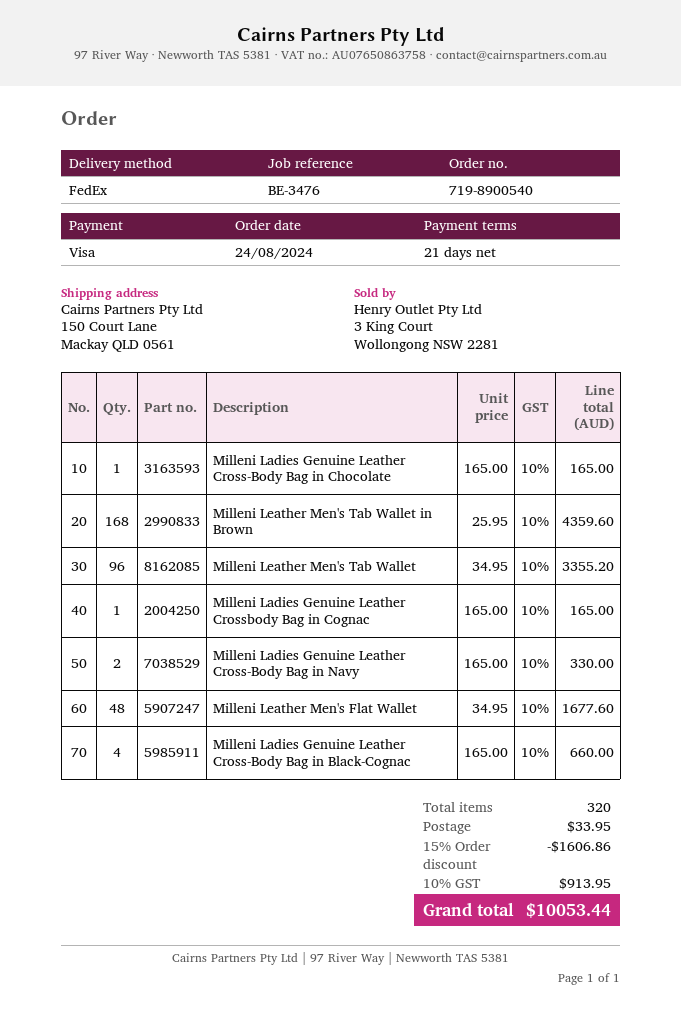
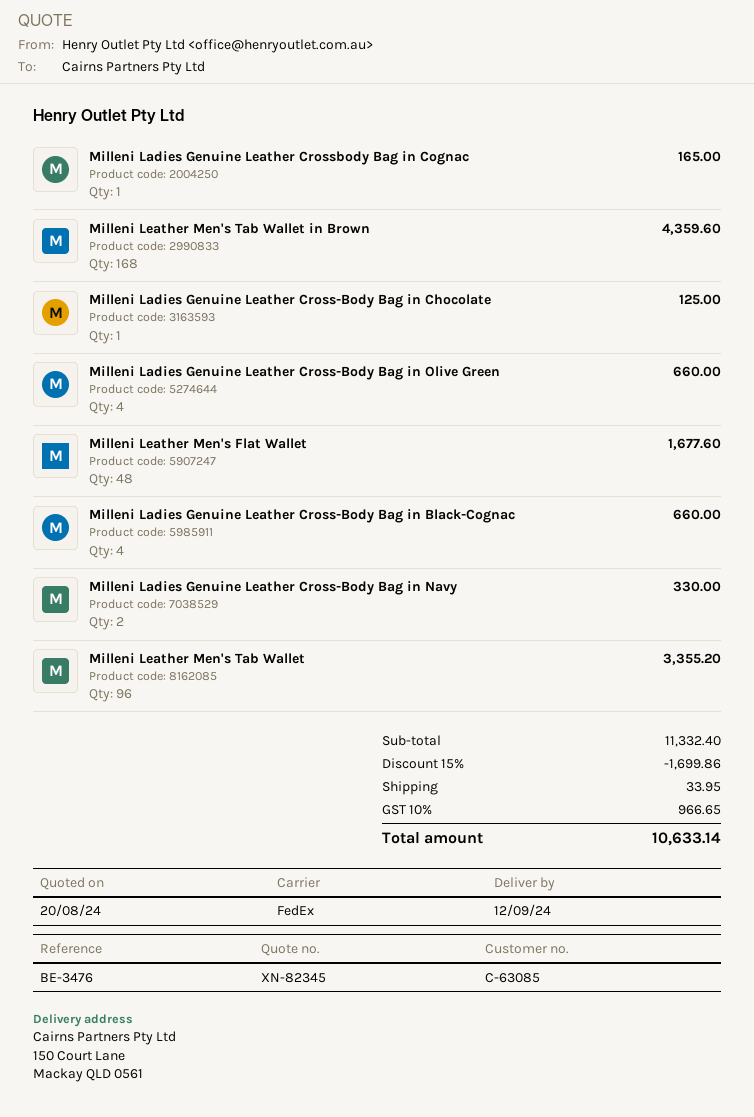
Milleni Ladies Genuine Leather Cross-Body Bag in Chocolate: 1 for 165.00 -> 1 for 125.00
Milleni Ladies Genuine Leather Cross-Body Bag in Olive Green: none -> 4 for 660.00
discount: 15% = 1606.86 -> 15% = 1699.86
tax: 10% = 913.95 -> 10% = 966.65
total: 10053.44 -> 10633.14

